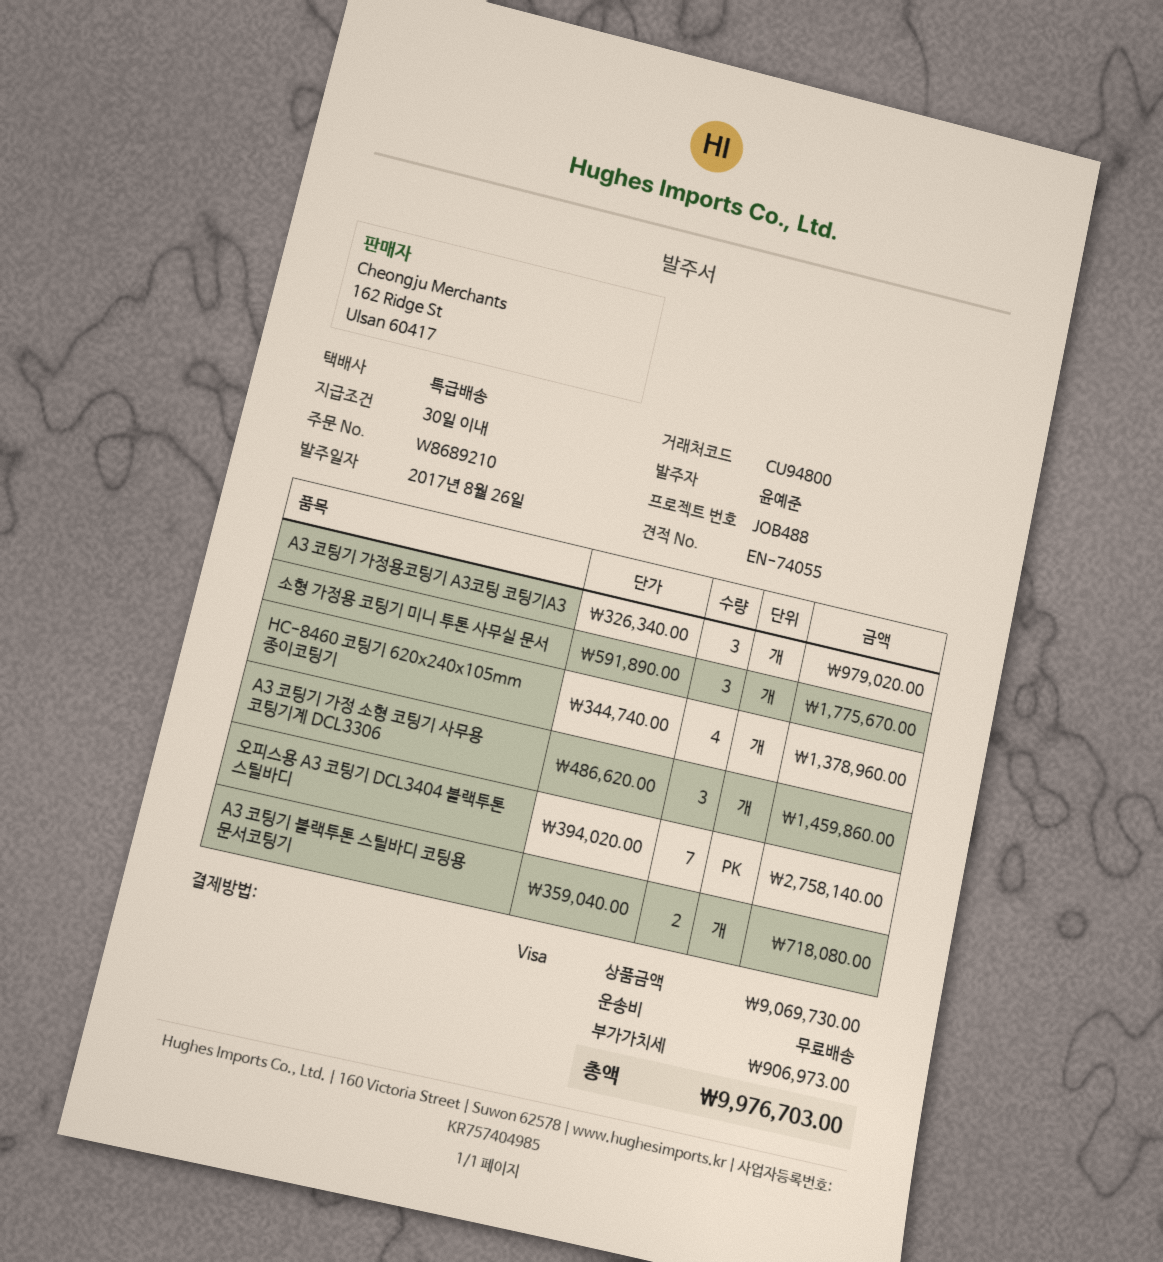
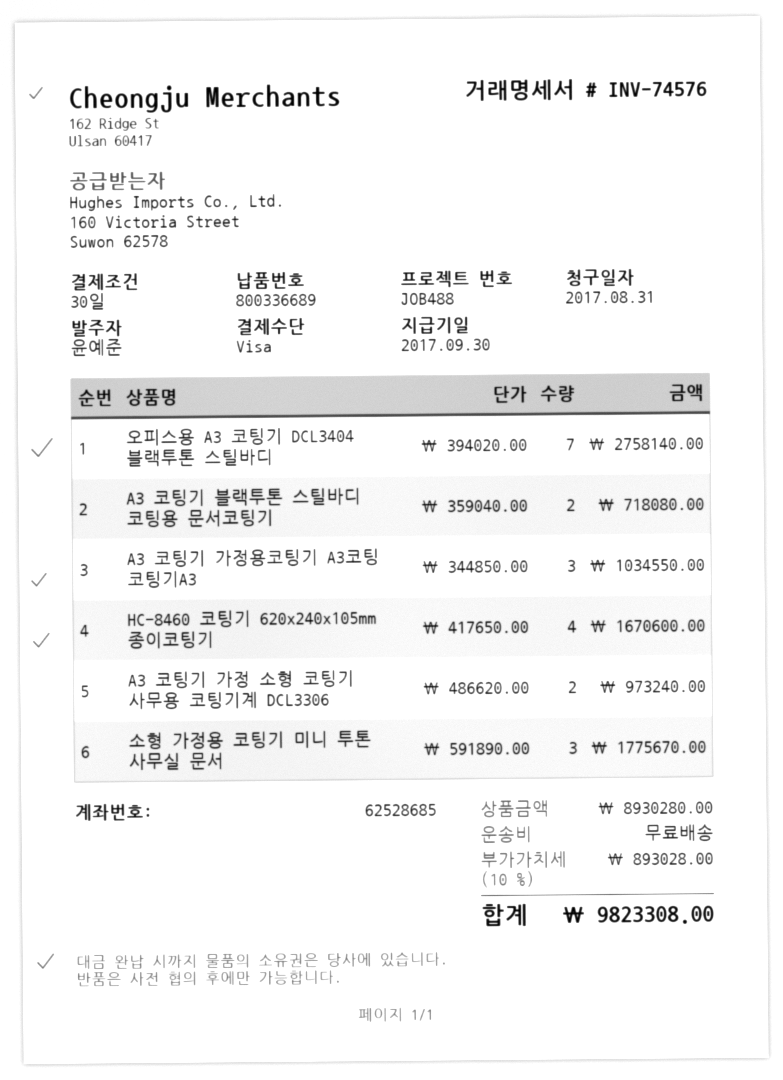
A3 코팅기 가정용코팅기 A3코팅 코팅기A3: 3 x 326340.00 = 979020.00 -> 3 x 344850.00 = 1034550.00
HC-8460 코팅기 620x240x105mm 종이코팅기: 4 x 344740.00 = 1378960.00 -> 4 x 417650.00 = 1670600.00
A3 코팅기 가정 소형 코팅기 사무용 코팅기계 DCL3306: 3 x 486620.00 = 1459860.00 -> 2 x 486620.00 = 973240.00
subtotal: 9069730.00 -> 8930280.00
tax: 906973.00 -> 893028.00
total: 9976703.00 -> 9823308.00

